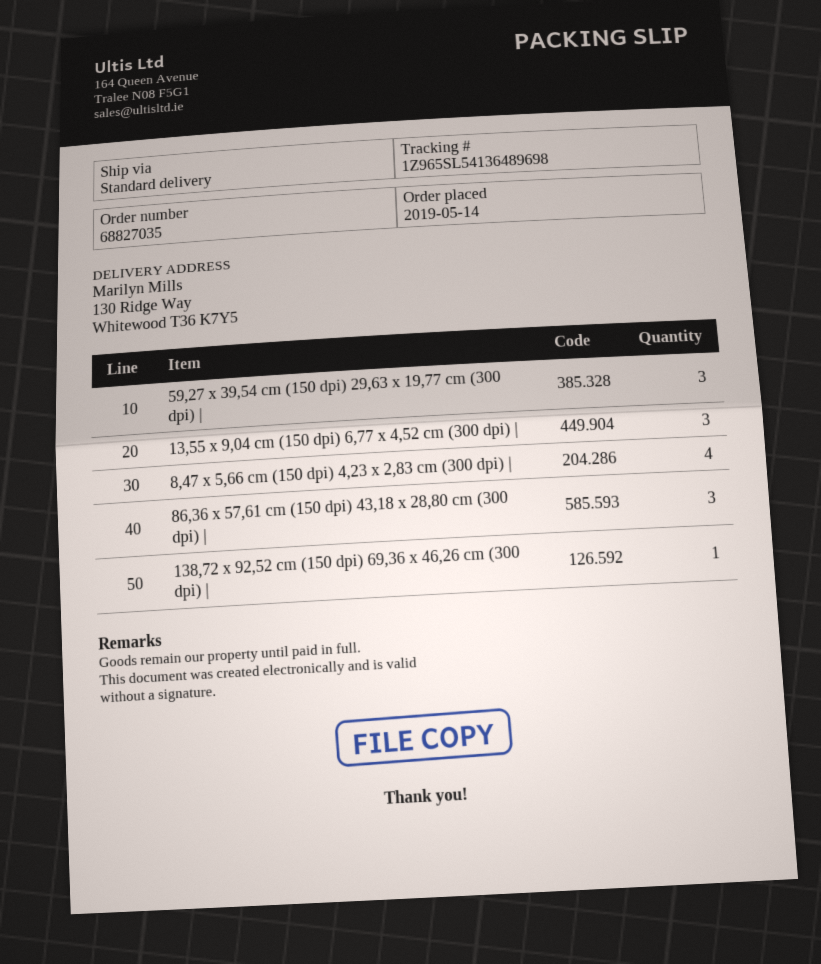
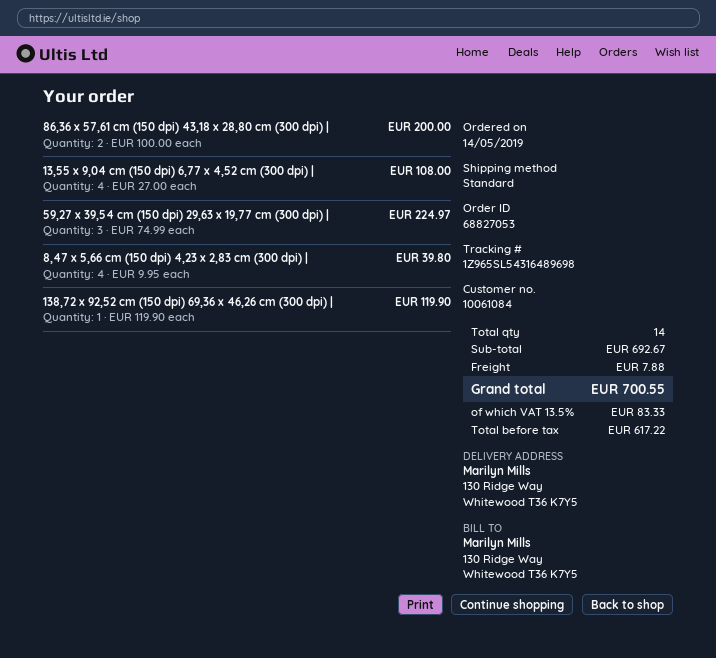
order number: 68827035 -> 68827053
tracking number: 1Z965SL54136489698 -> 1Z965SL54316489698
13,55 x 9,04 cm (150 dpi) 6,77 x 4,52 cm (300 dpi) |: 3 -> 4
86,36 x 57,61 cm (150 dpi) 43,18 x 28,80 cm (300 dpi) |: 3 -> 2

